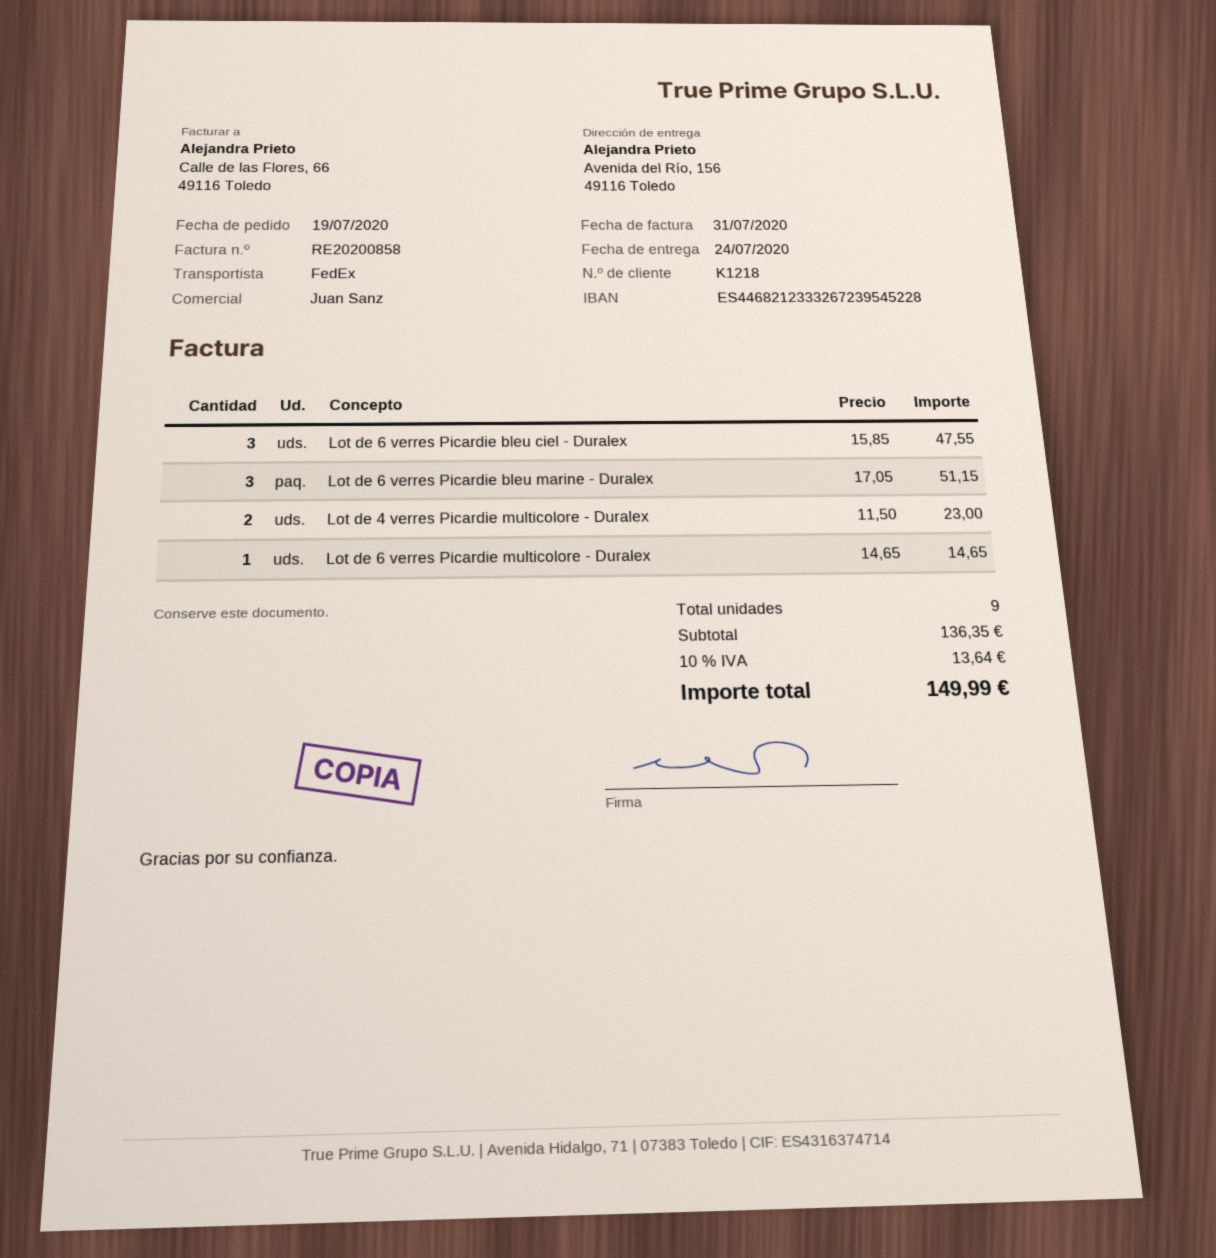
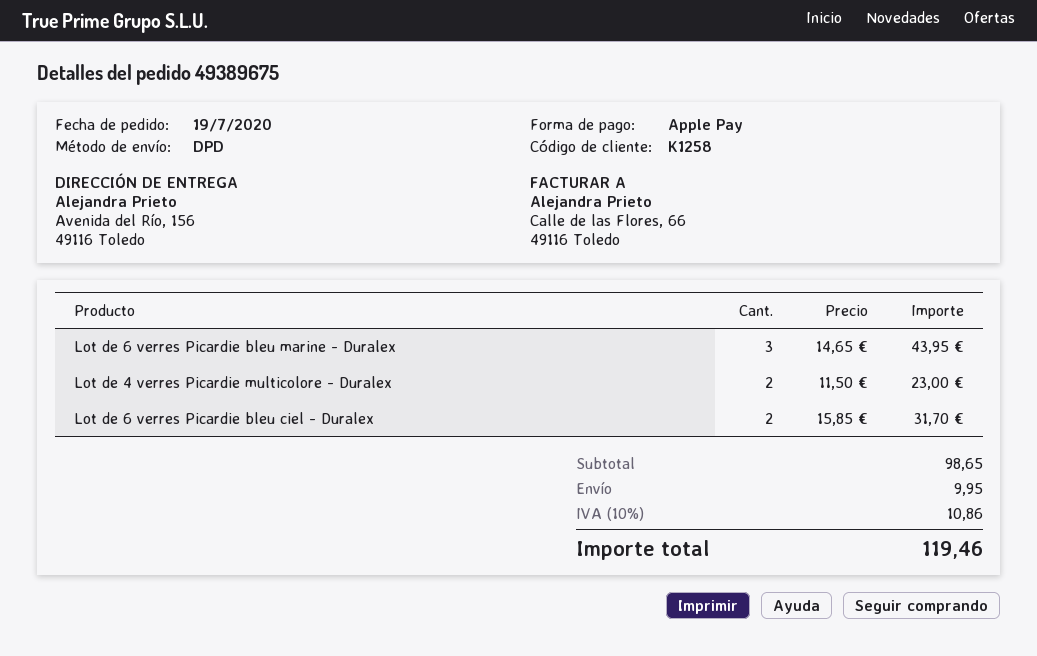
customer number: K1218 -> K1258
shipping method: FedEx -> DPD
Lot de 6 verres Picardie bleu ciel - Duralex: 3 x 15.85 = 47.55 -> 2 x 15.85 = 31.70
Lot de 6 verres Picardie bleu marine - Duralex: 3 x 17.05 = 51.15 -> 3 x 14.65 = 43.95
Lot de 6 verres Picardie multicolore - Duralex: 1 x 14.65 = 14.65 -> none
subtotal: 136.35 -> 98.65
shipping: none -> 9.95
tax: 10% = 13.64 -> 10% = 10.86
total: 149.99 -> 119.46

